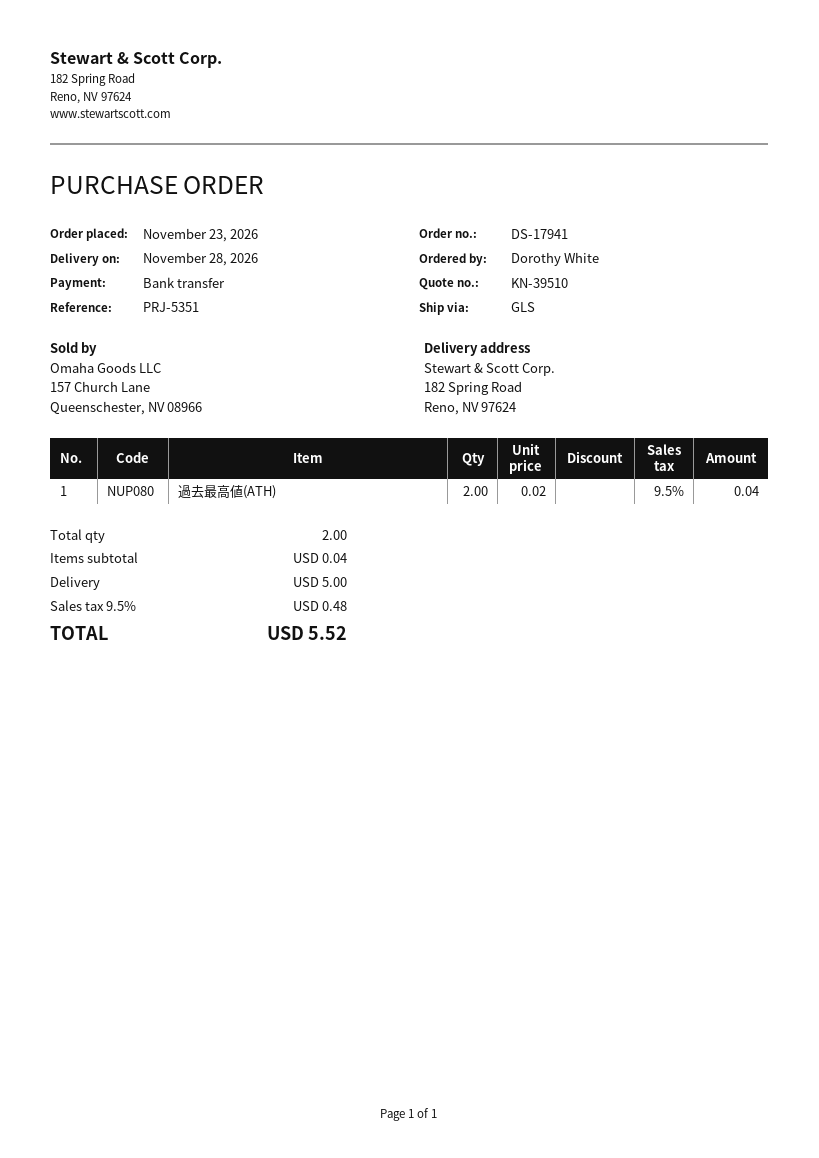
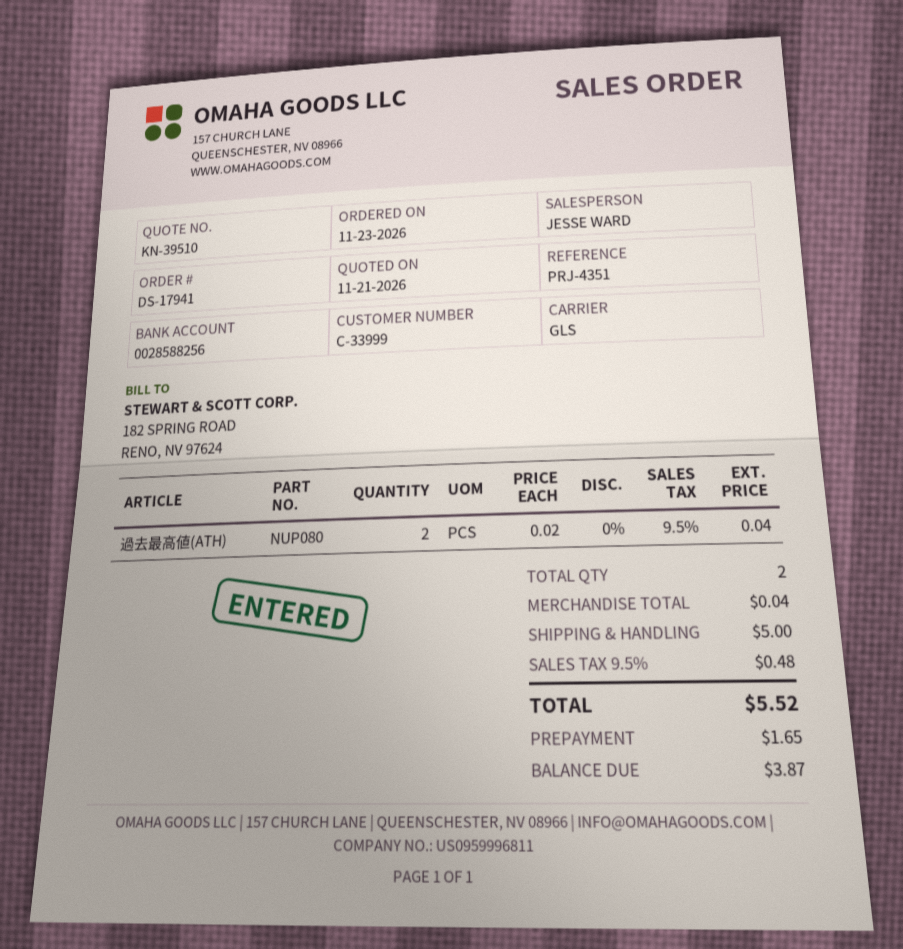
reference: PRJ-5351 -> PRJ-4351

